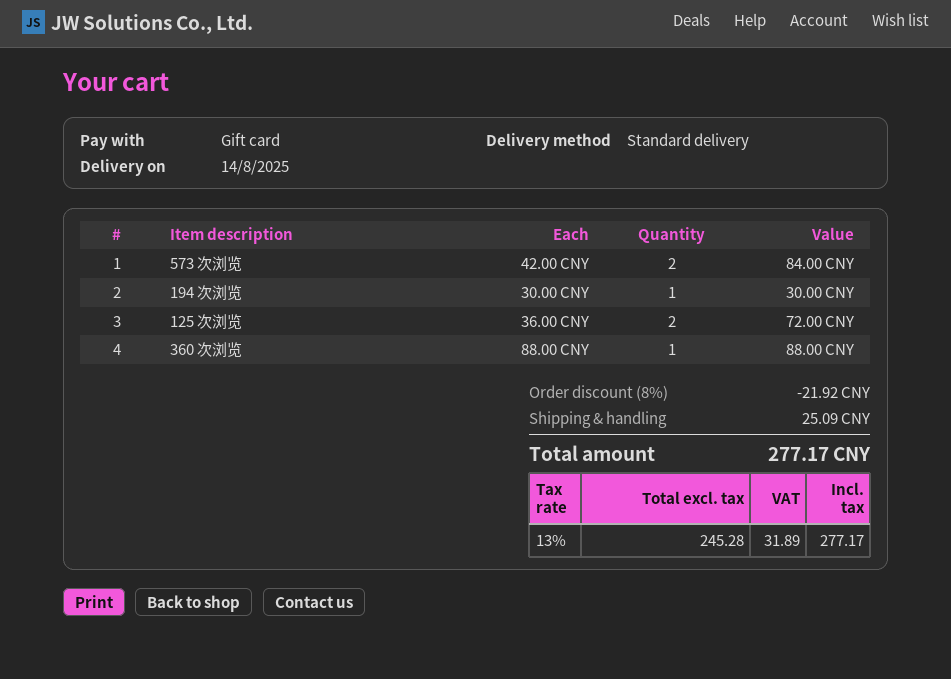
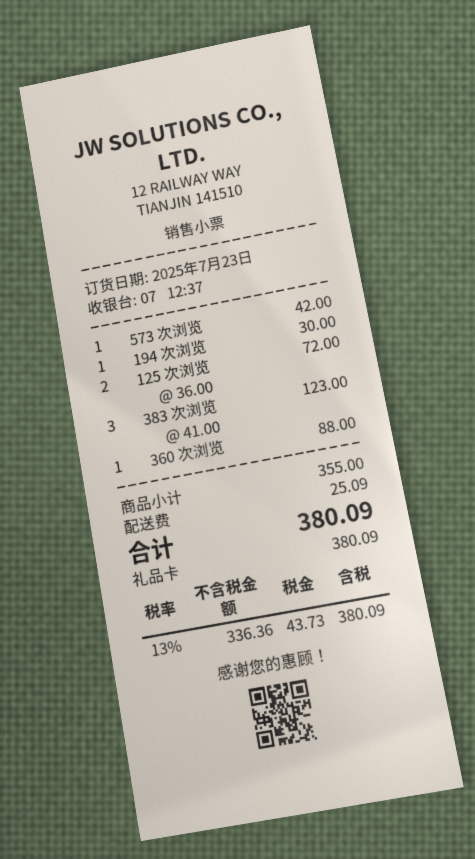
573 次浏览: 2 x 42.00 = 84.00 -> 1 x 42.00 = 42.00
383 次浏览: none -> 3 x 41.00 = 123.00
discount: 8% = 21.92 -> none
net: 245.28 -> 336.36
tax: 13% = 31.89 -> 13% = 43.73
total: 277.17 -> 380.09

